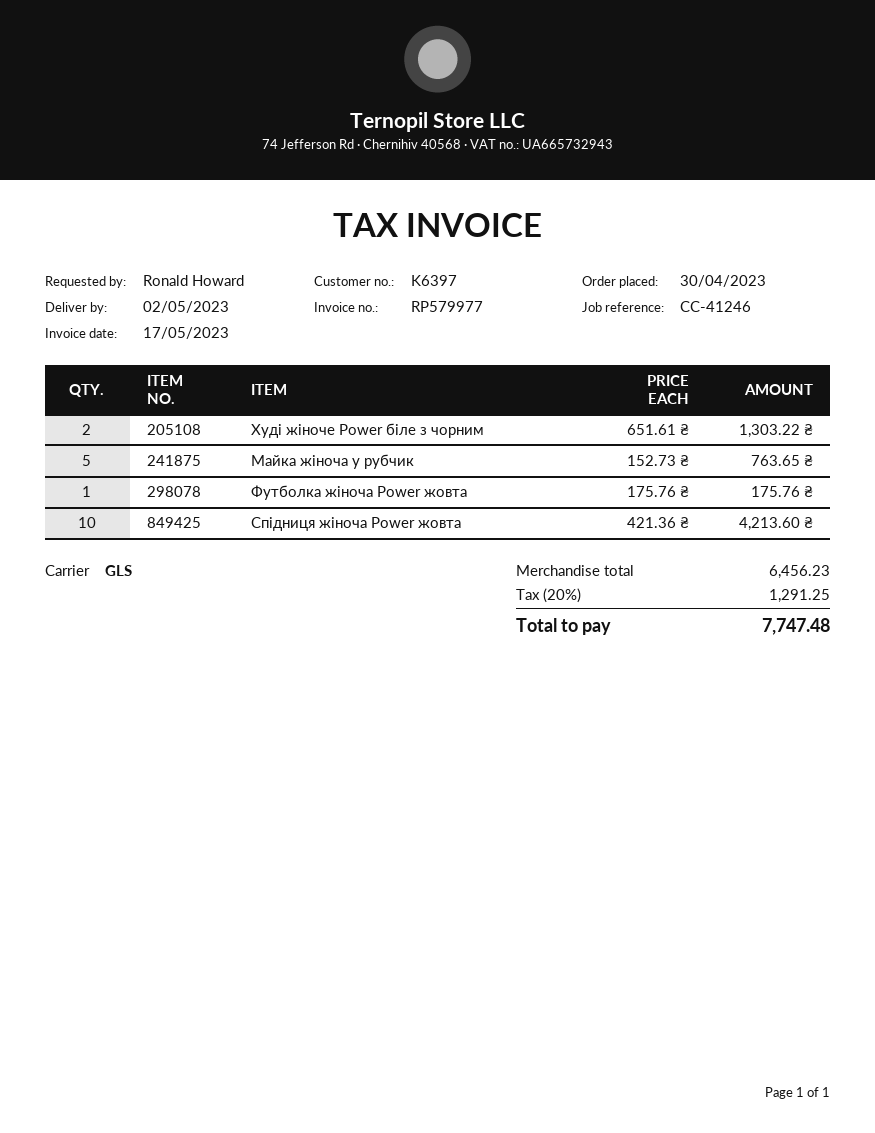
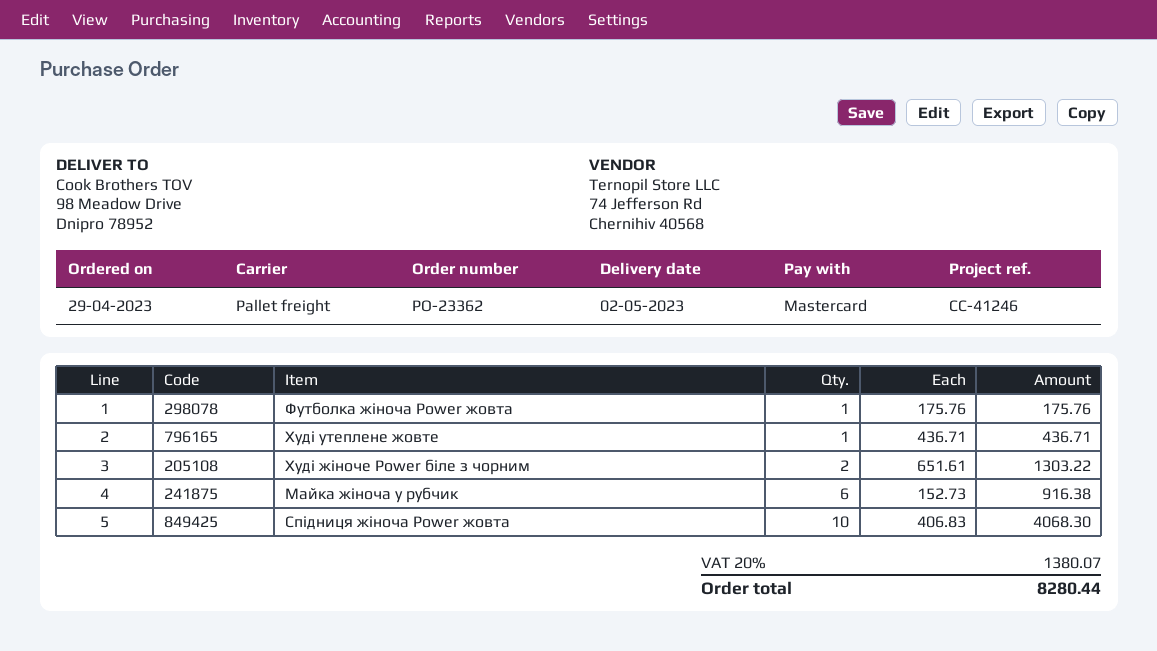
order date: 2023-04-30 -> 2023-04-29
shipping method: GLS -> pallet freight
Майка жіноча у рубчик: 5 x 152.73 = 763.65 -> 6 x 152.73 = 916.38
Спідниця жіноча Power жовта: 10 x 421.36 = 4213.60 -> 10 x 406.83 = 4068.30
Худі утеплене жовте: none -> 1 x 436.71 = 436.71
tax: 20% = 1291.25 -> 20% = 1380.07
total: 7747.48 -> 8280.44

